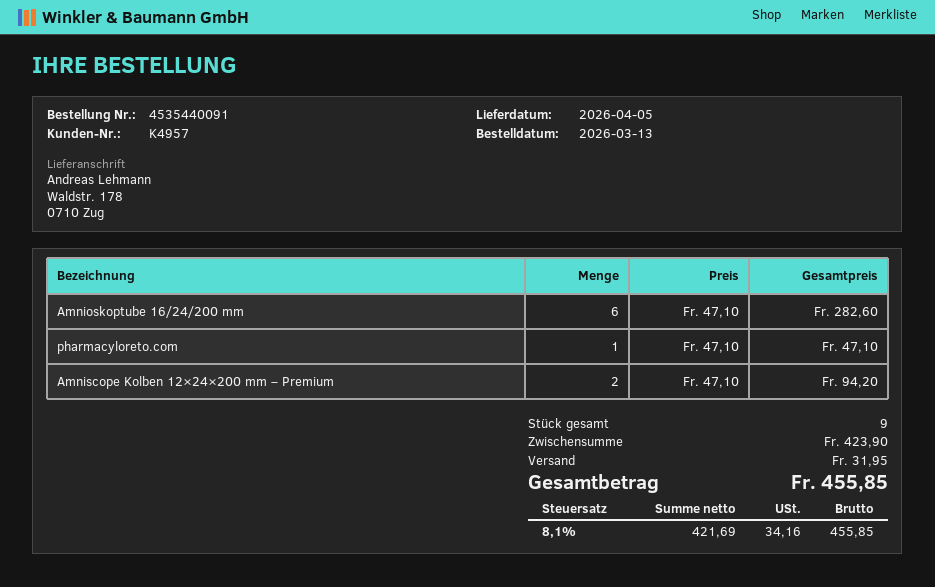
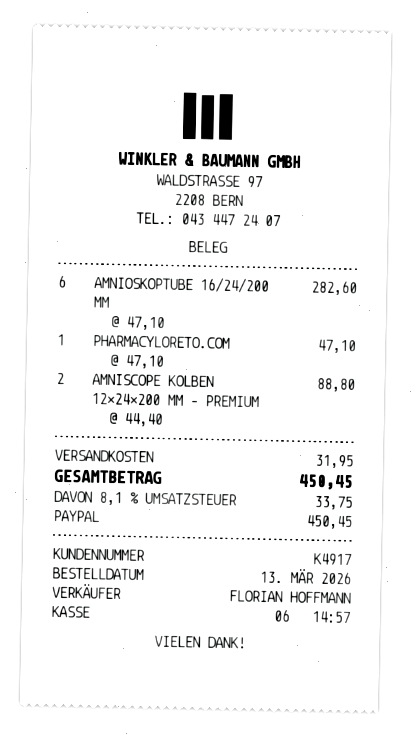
customer number: K4957 -> K4917
Amniscope Kolben 12×24×200 mm – Premium: 2 x 47.10 = 94.20 -> 2 x 44.40 = 88.80
tax: 8.1% = 34.16 -> 8.1% = 33.75
total: 455.85 -> 450.45

